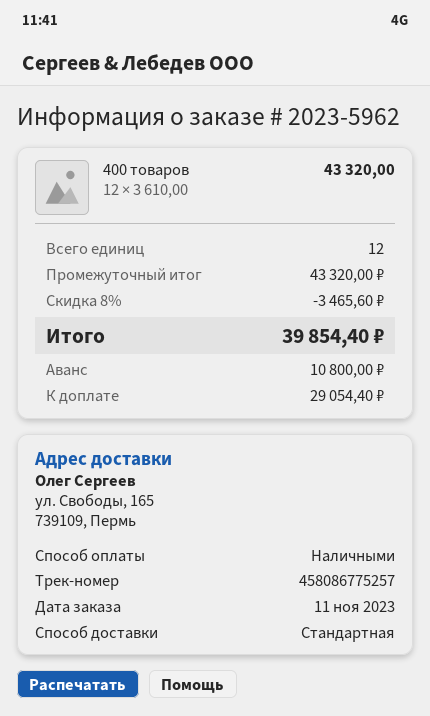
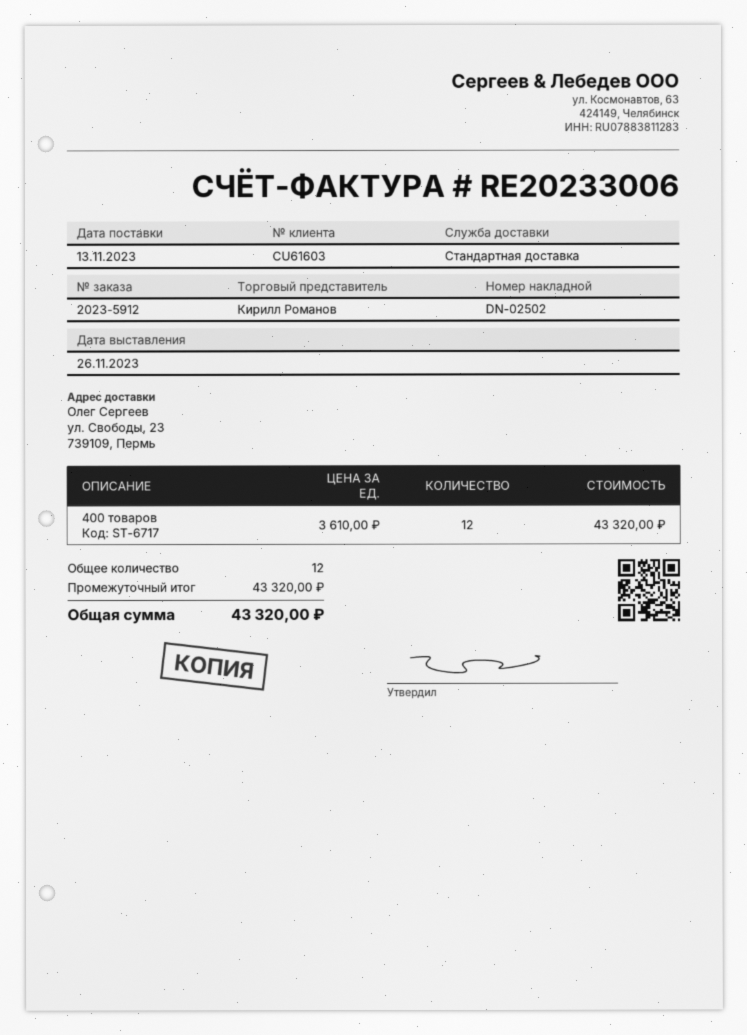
order number: 2023-5962 -> 2023-5912
ship to: ул. Свободы, 165, 739109, Пермь -> ул. Свободы, 23, 739109, Пермь
discount: 8% = 3465.60 -> none
total: 39854.40 -> 43320.00

